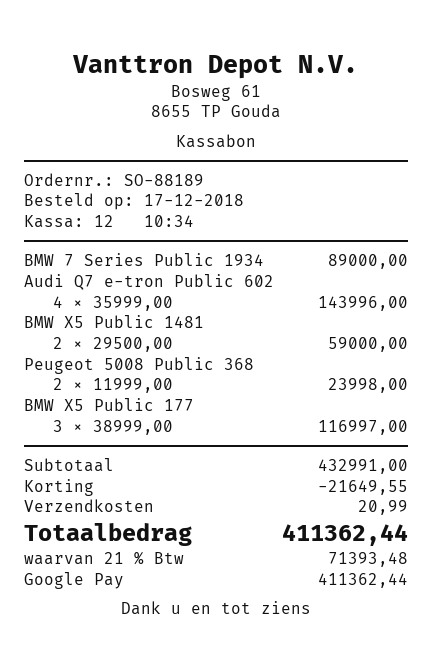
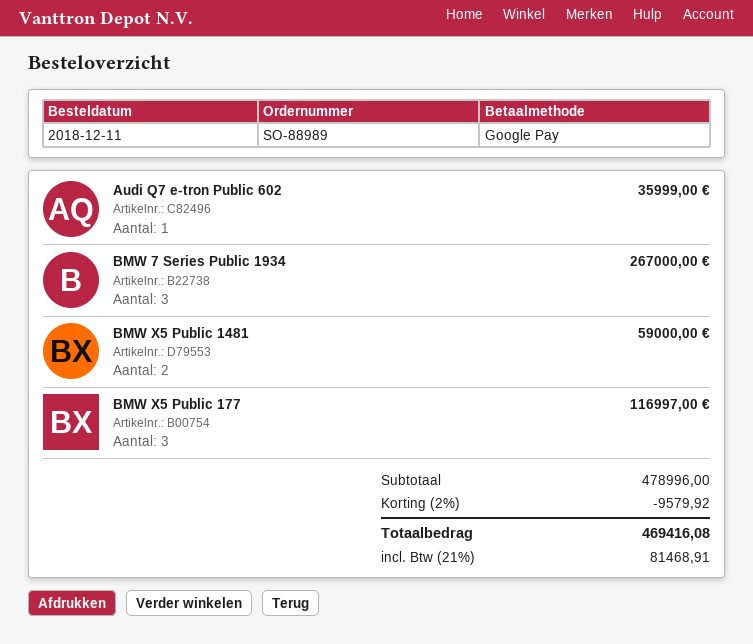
order number: SO-88189 -> SO-88989
order date: 2018-12-17 -> 2018-12-11
BMW 7 Series Public 1934: 1 for 89000.00 -> 3 for 267000.00
Audi Q7 e-tron Public 602: 4 for 143996.00 -> 1 for 35999.00
Peugeot 5008 Public 368: 2 for 23998.00 -> none
subtotal: 432991.00 -> 478996.00
discount: 21649.55 -> 9579.92
shipping: 20.99 -> none
tax: 21% = 71393.48 -> 21% = 81468.91
total: 411362.44 -> 469416.08

